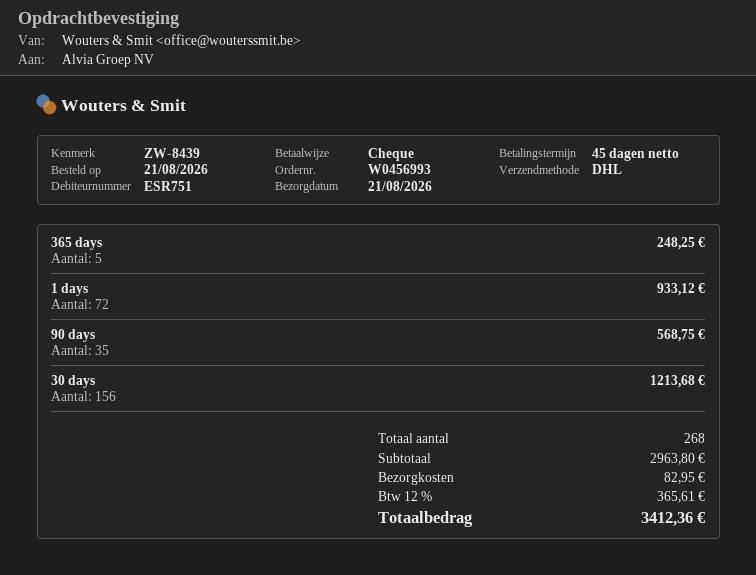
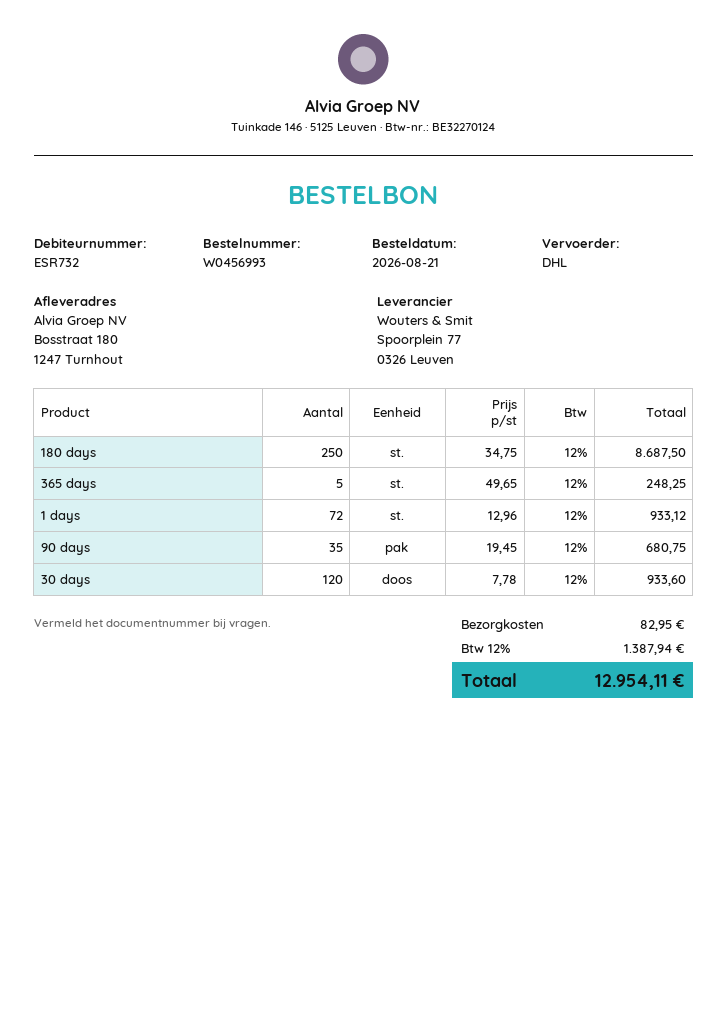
customer number: ESR751 -> ESR732
90 days: 35 for 568.75 -> 35 for 680.75
30 days: 156 for 1213.68 -> 120 for 933.60
180 days: none -> 250 for 8687.50
tax: 12% = 365.61 -> 12% = 1387.94
total: 3412.36 -> 12954.11

